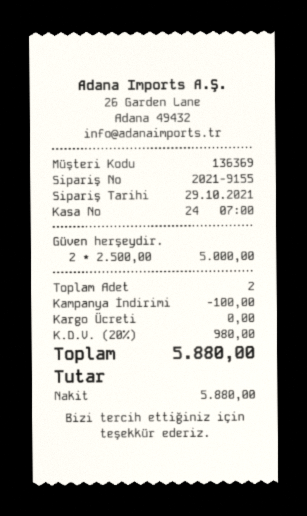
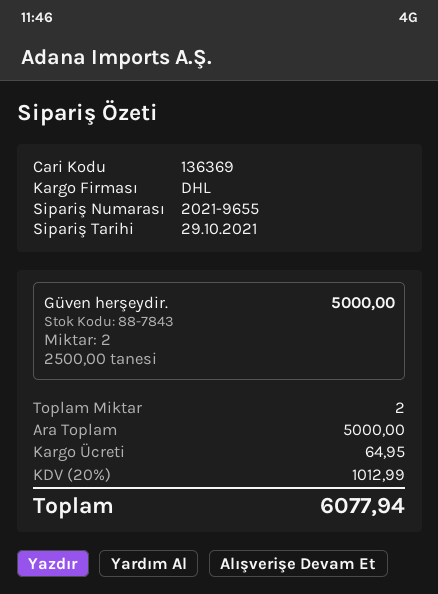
order number: 2021-9155 -> 2021-9655
discount: 100.00 -> none
shipping: 0.00 -> 64.95
tax: 20% = 980.00 -> 20% = 1012.99
total: 5880.00 -> 6077.94

